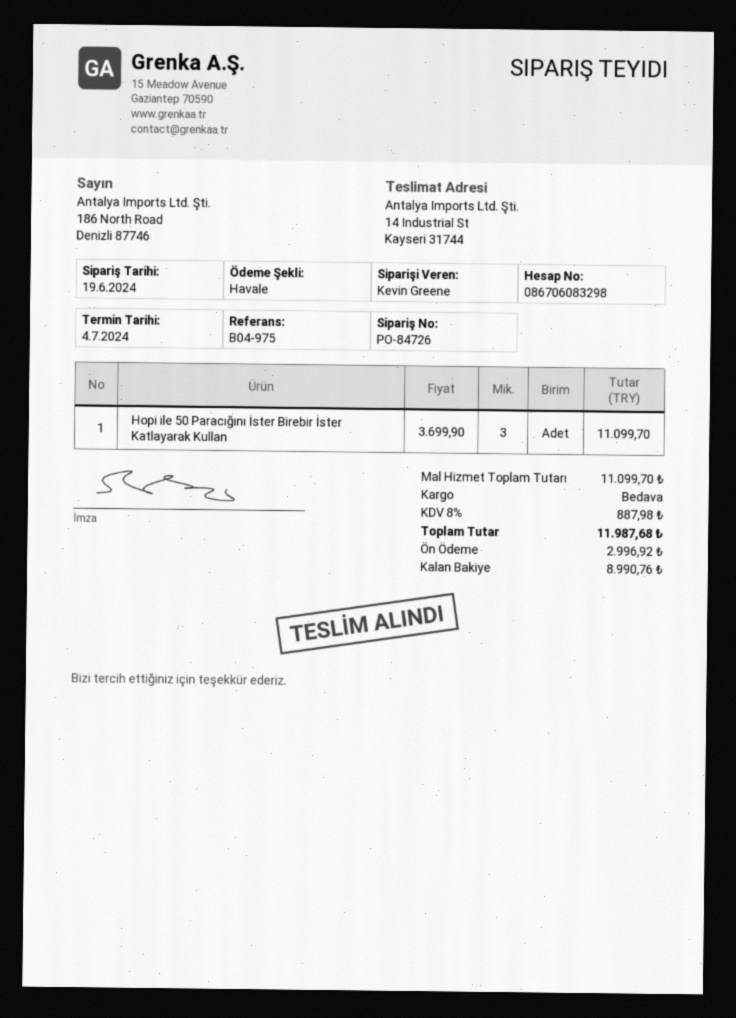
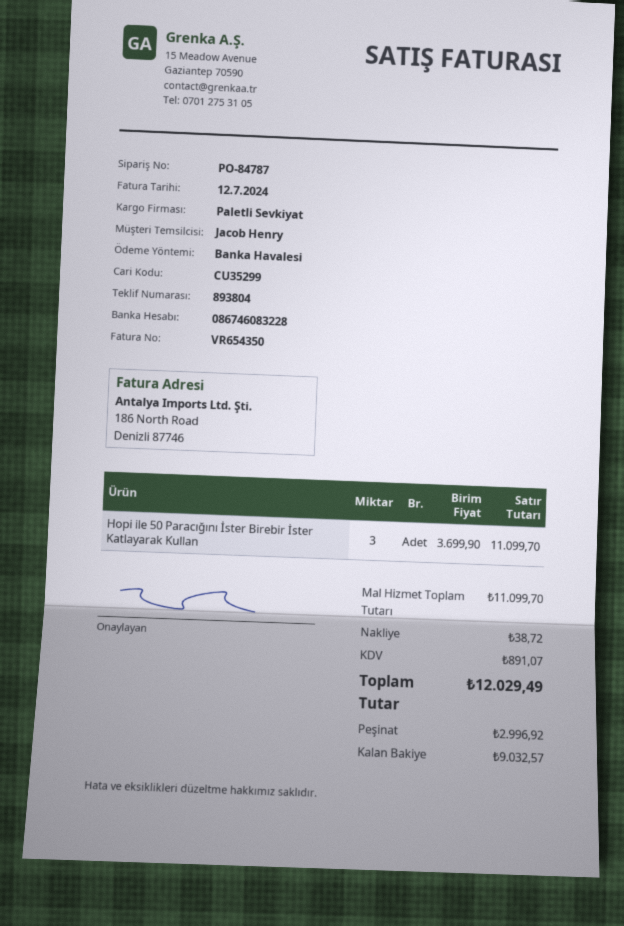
order number: PO-84726 -> PO-84787
bank account: 086706083298 -> 086746083228
shipping: 0.00 -> 38.72
tax: 887.98 -> 891.07
total: 11987.68 -> 12029.49
balance: 8990.76 -> 9032.57

